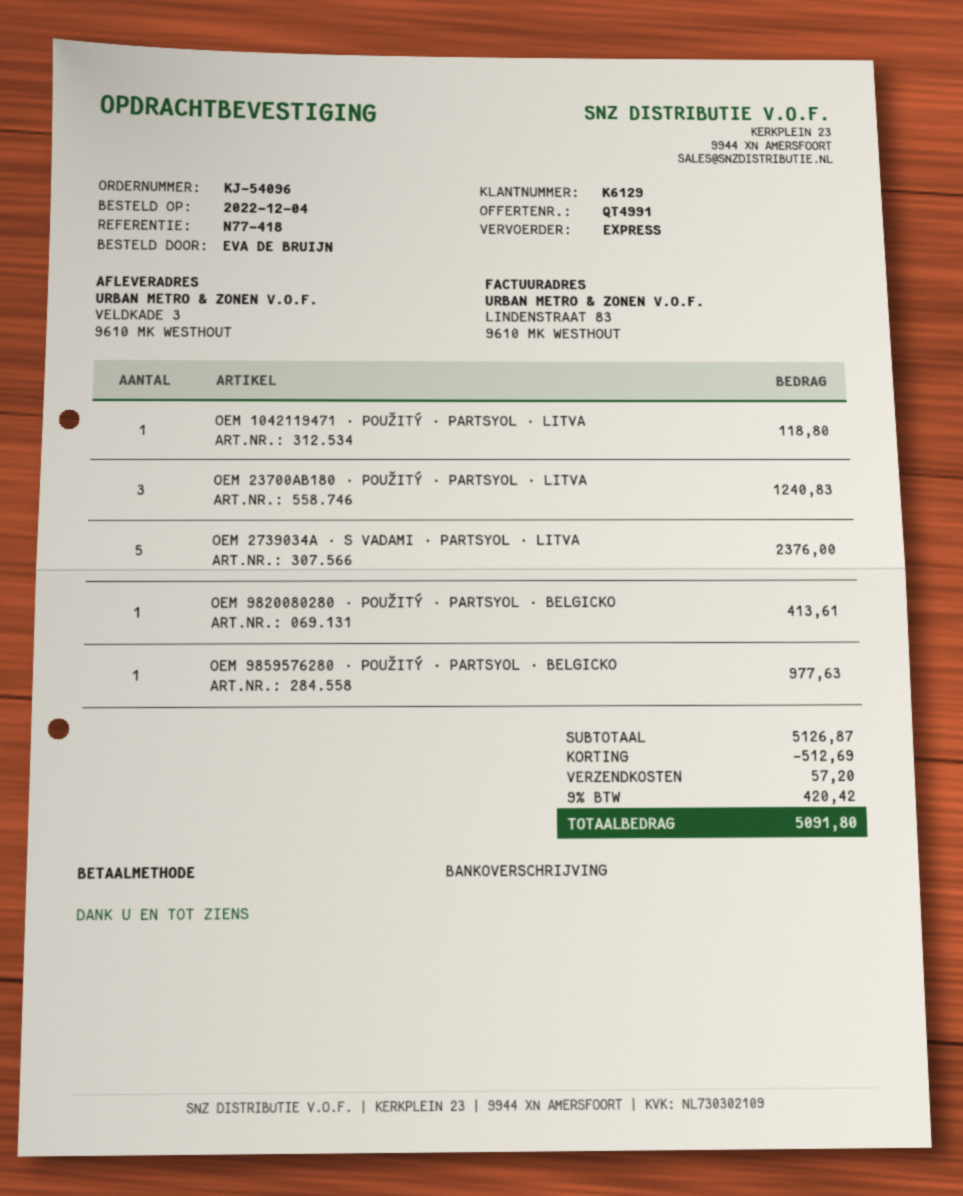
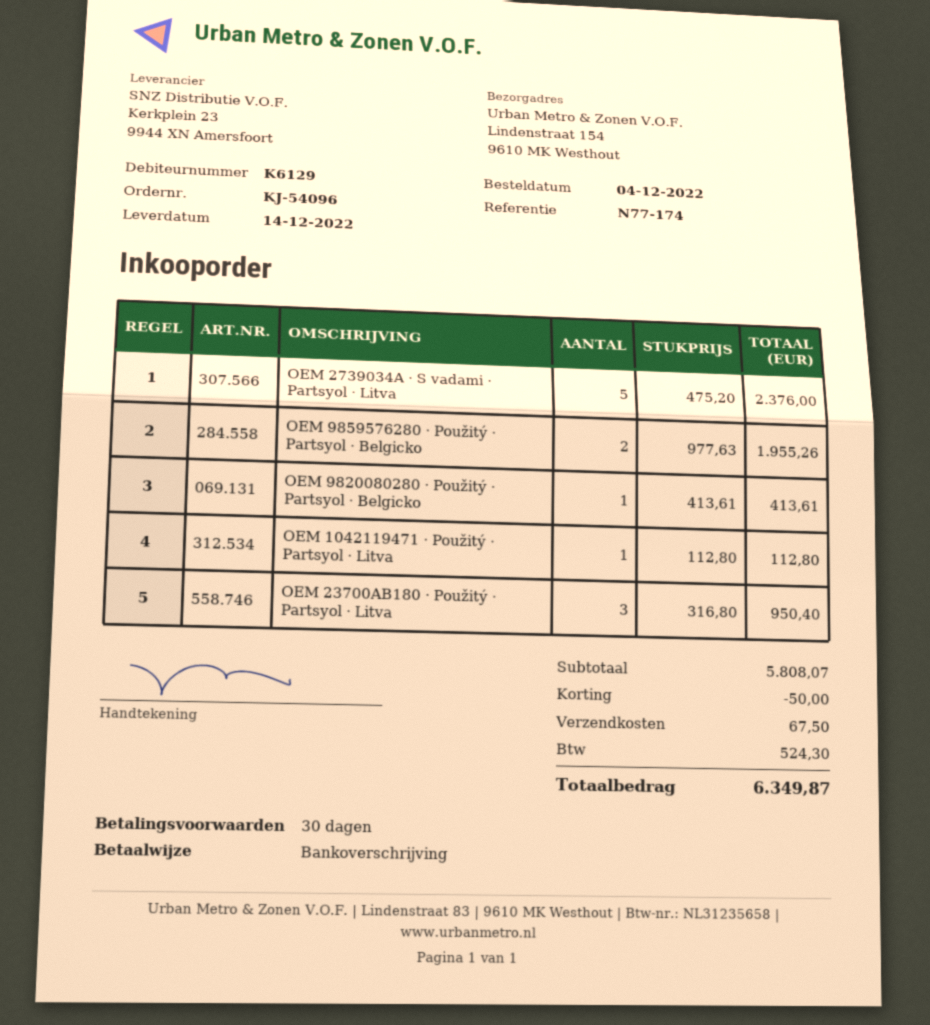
reference: N77-418 -> N77-174
ship to: VELDKADE 3, 9610 MK WESTHOUT -> Lindenstraat 154, 9610 MK Westhout
OEM 1042119471 · POUŽITÝ · PARTSYOL · LITVA: 1 for 118.80 -> 1 for 112.80
OEM 23700AB180 · POUŽITÝ · PARTSYOL · LITVA: 3 for 1240.83 -> 3 for 950.40
OEM 9859576280 · POUŽITÝ · PARTSYOL · BELGICKO: 1 for 977.63 -> 2 for 1955.26
subtotal: 5126.87 -> 5808.07
discount: 512.69 -> 50.00
shipping: 57.20 -> 67.50
tax: 420.42 -> 524.30
total: 5091.80 -> 6349.87

